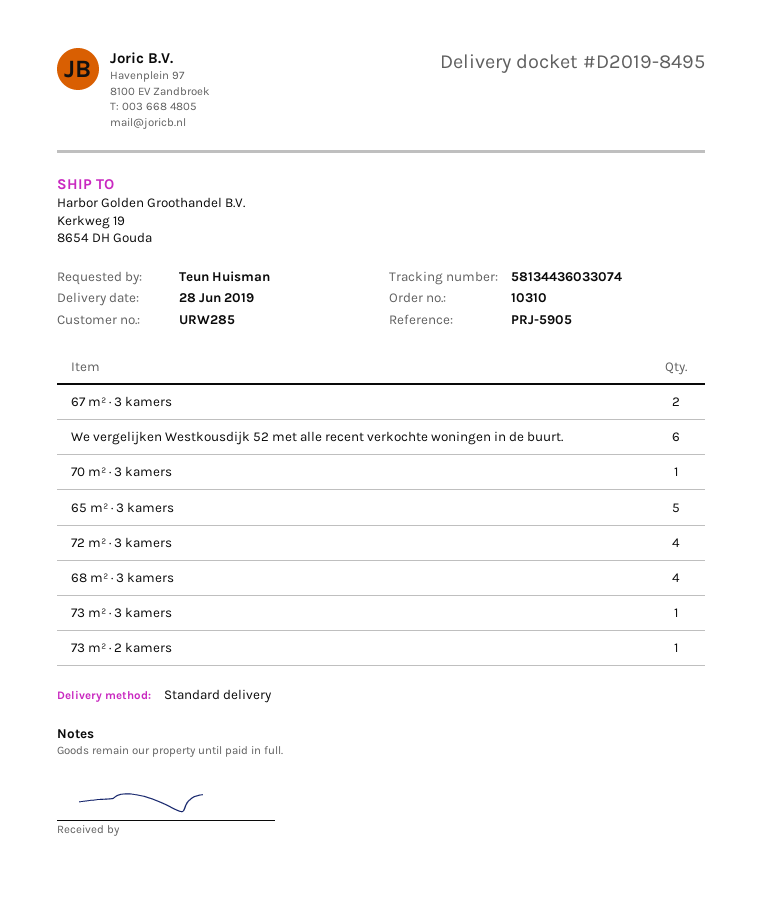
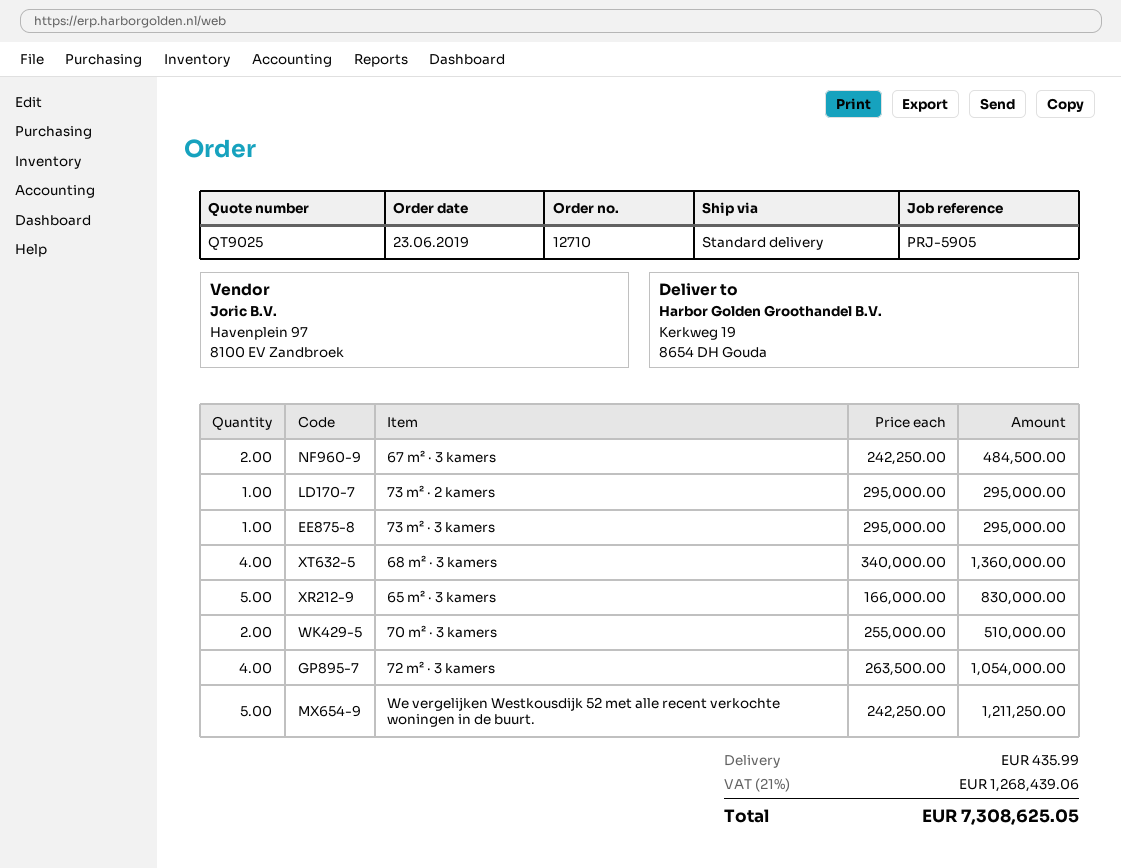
order number: 10310 -> 12710
We vergelijken Westkousdijk 52 met alle recent verkochte woningen in de buurt.: 6 -> 5
70 m² · 3 kamers: 1 -> 2

